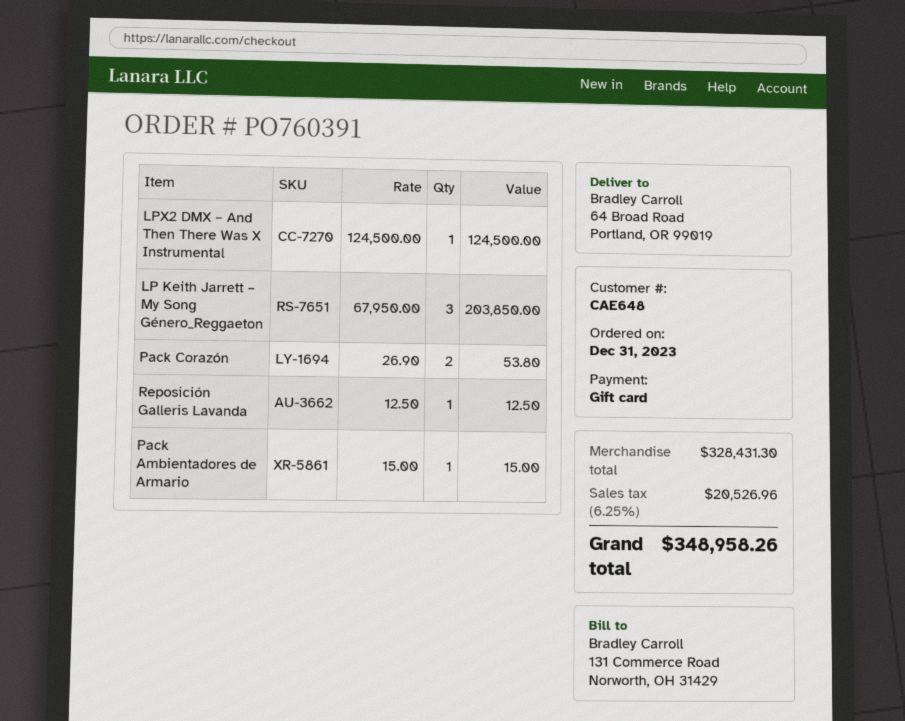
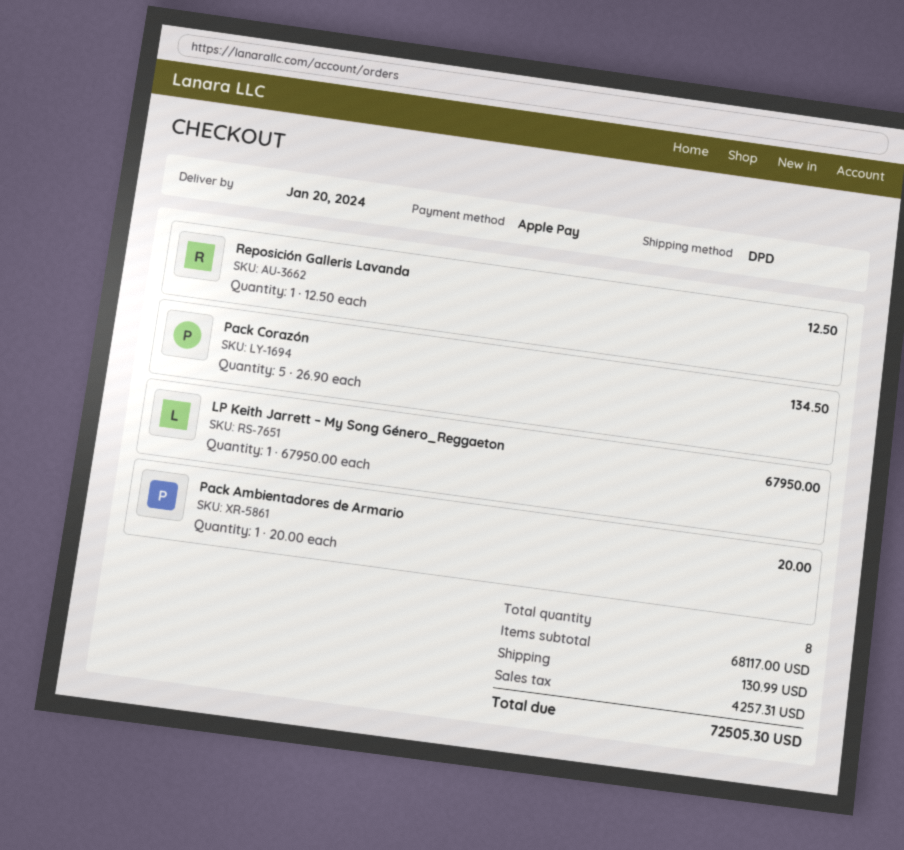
payment method: gift card -> Apple Pay
LPX2 DMX – And Then There Was X Instrumental: 1 x 124500.00 = 124500.00 -> none
LP Keith Jarrett – My Song Género_Reggaeton: 3 x 67950.00 = 203850.00 -> 1 x 67950.00 = 67950.00
Pack Corazón: 2 x 26.90 = 53.80 -> 5 x 26.90 = 134.50
Pack Ambientadores de Armario: 1 x 15.00 = 15.00 -> 1 x 20.00 = 20.00
subtotal: 328431.30 -> 68117.00
shipping: none -> 130.99
tax: 20526.96 -> 4257.31
total: 348958.26 -> 72505.30

